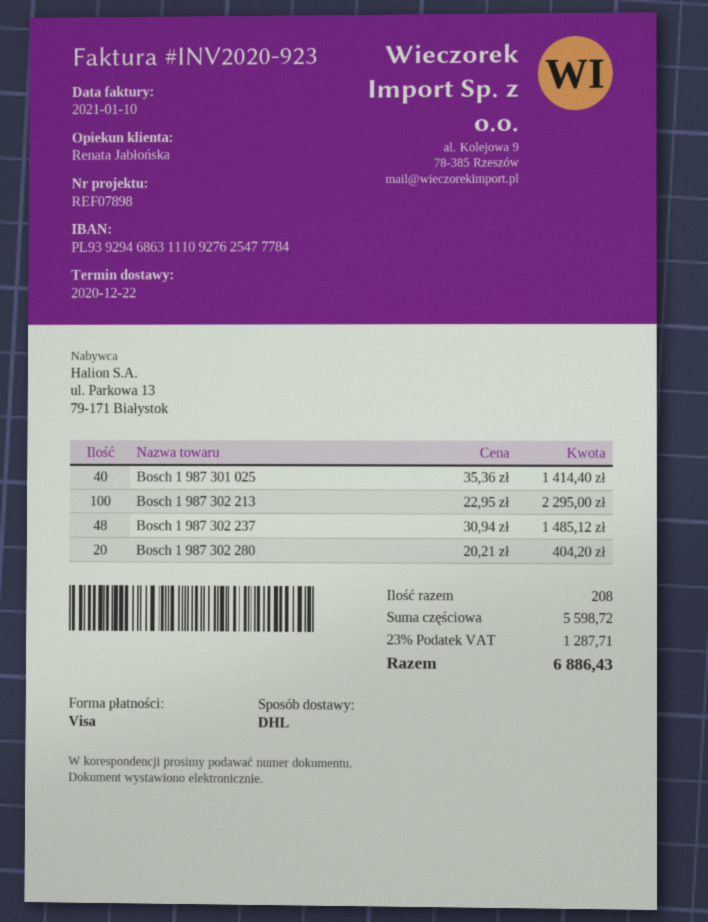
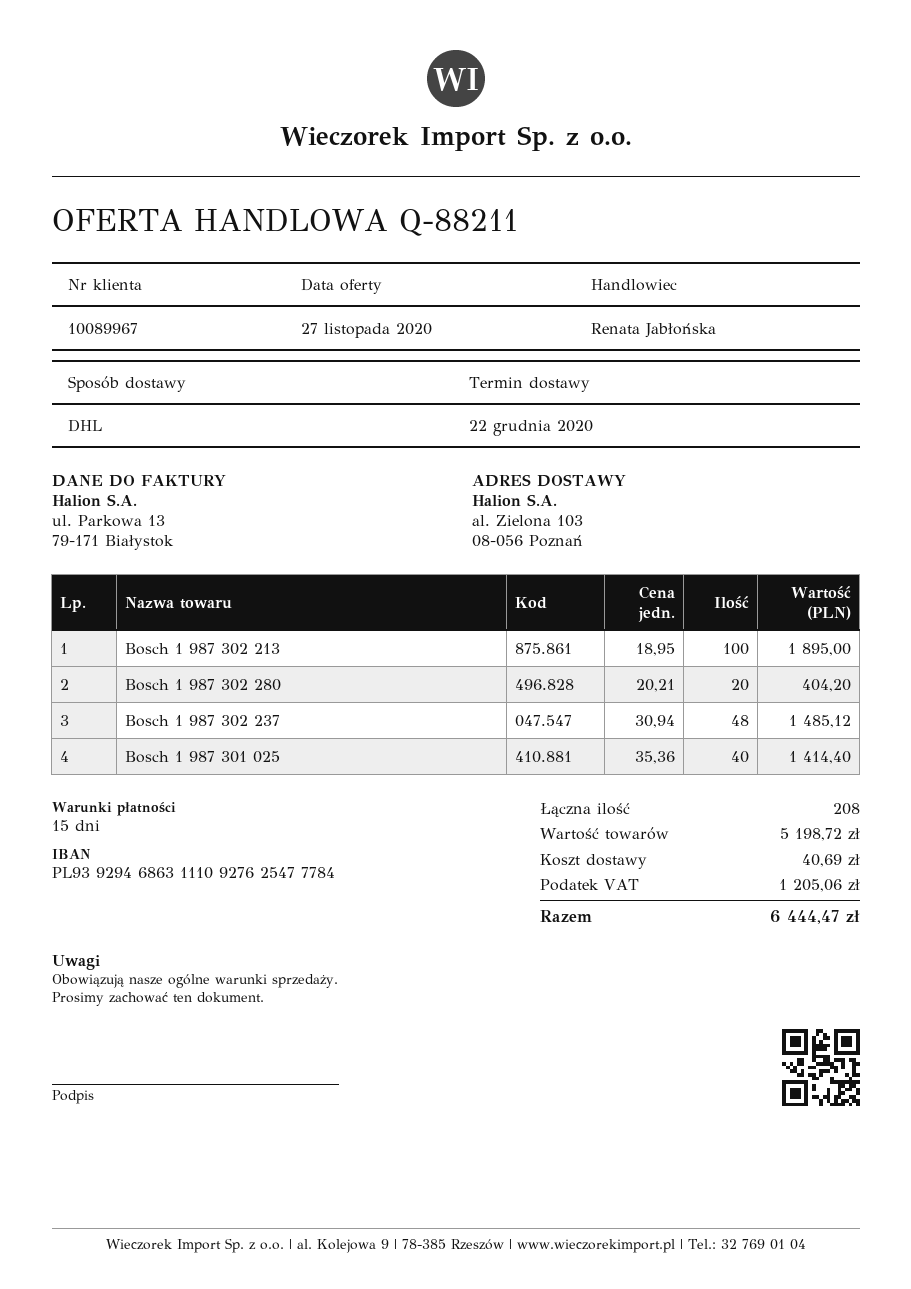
Bosch 1 987 302 213: 100 x 22.95 = 2295.00 -> 100 x 18.95 = 1895.00
subtotal: 5598.72 -> 5198.72
shipping: none -> 40.69
tax: 1287.71 -> 1205.06
total: 6886.43 -> 6444.47

